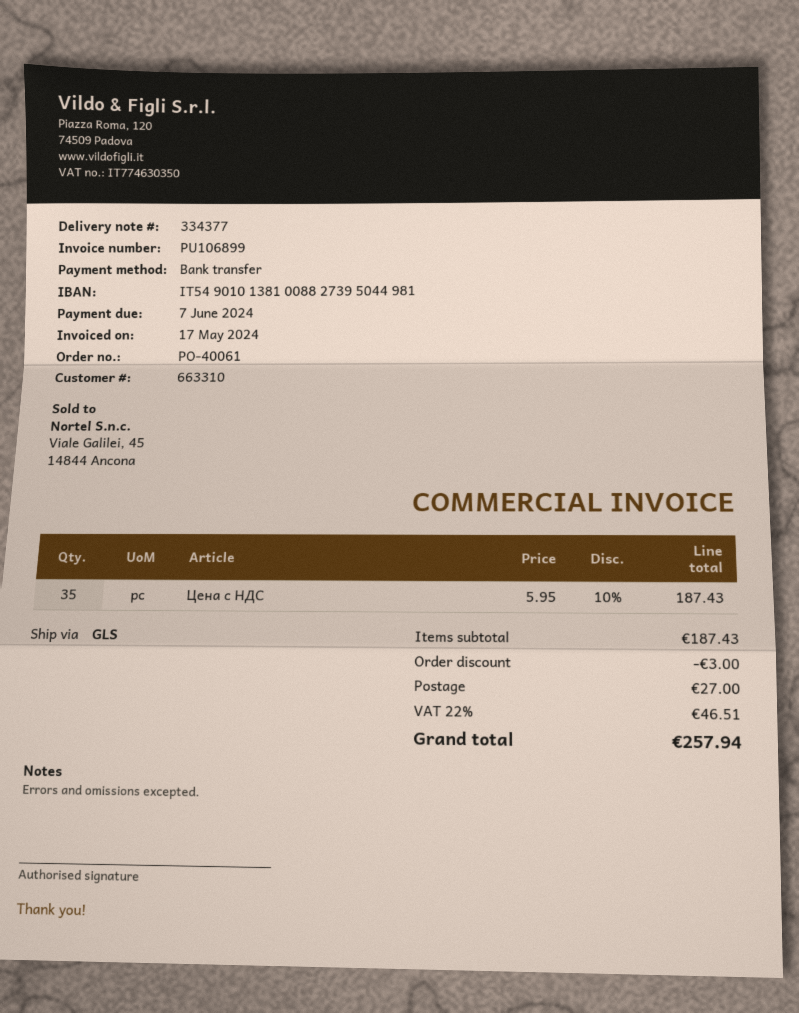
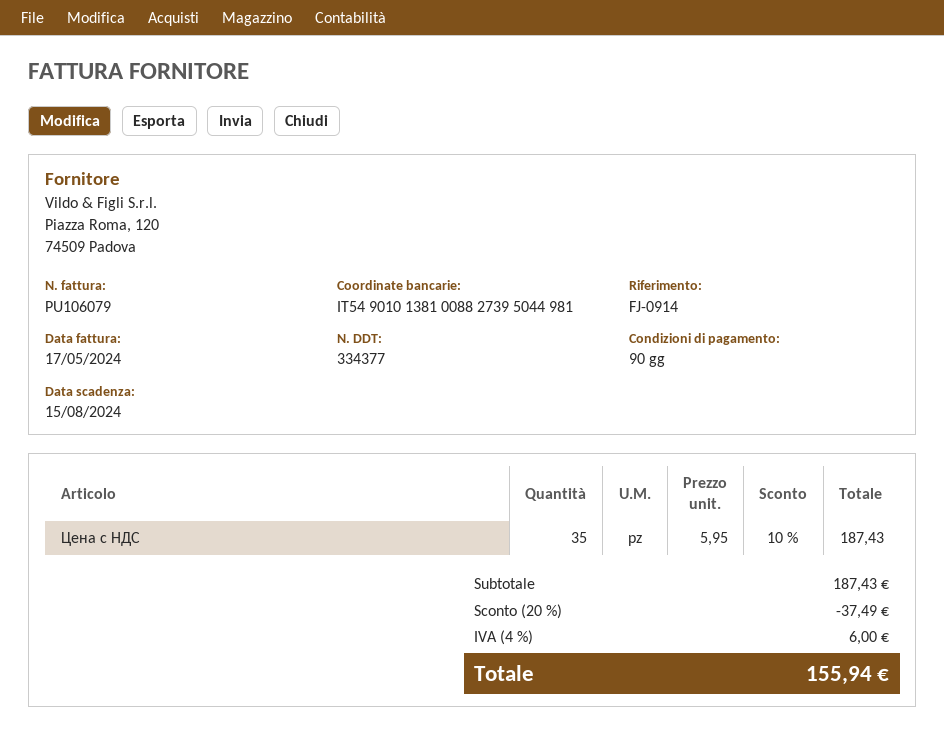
invoice number: PU106899 -> PU106079
due date: 2024-06-07 -> 2024-08-15
discount: 3.00 -> 37.49
shipping: 27.00 -> none
tax: 22% = 46.51 -> 4% = 6.00
total: 257.94 -> 155.94

